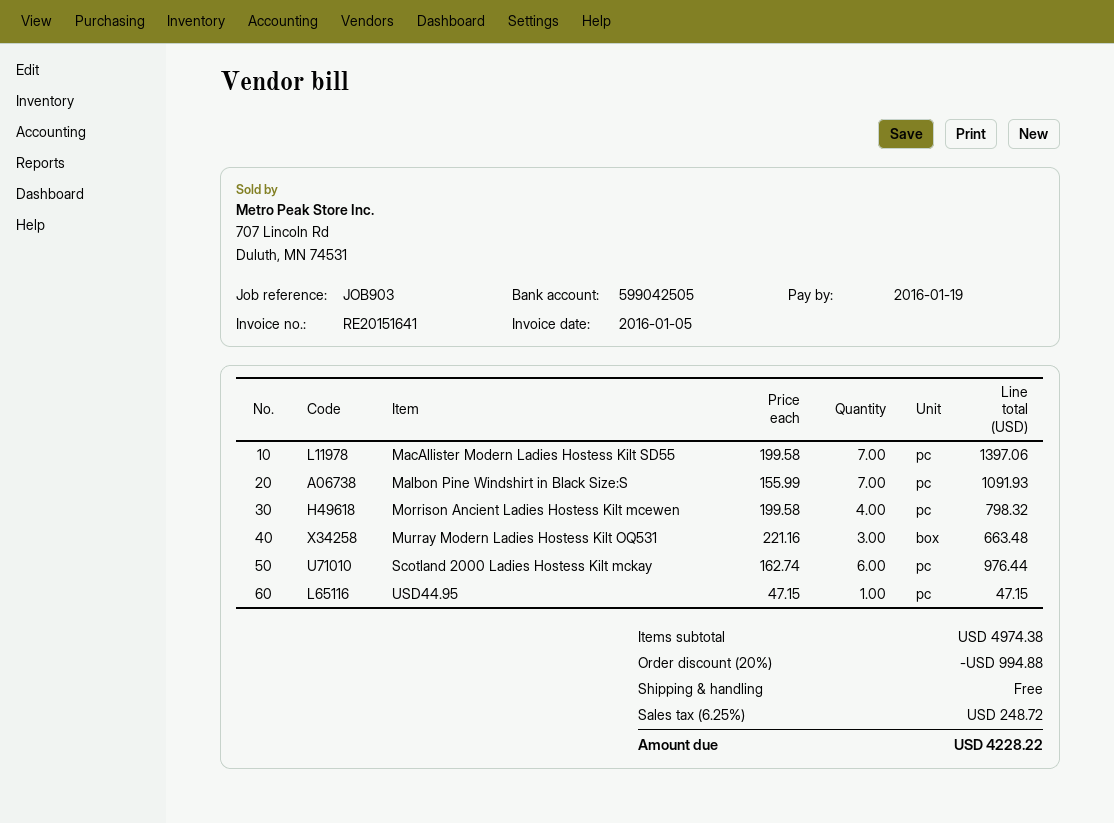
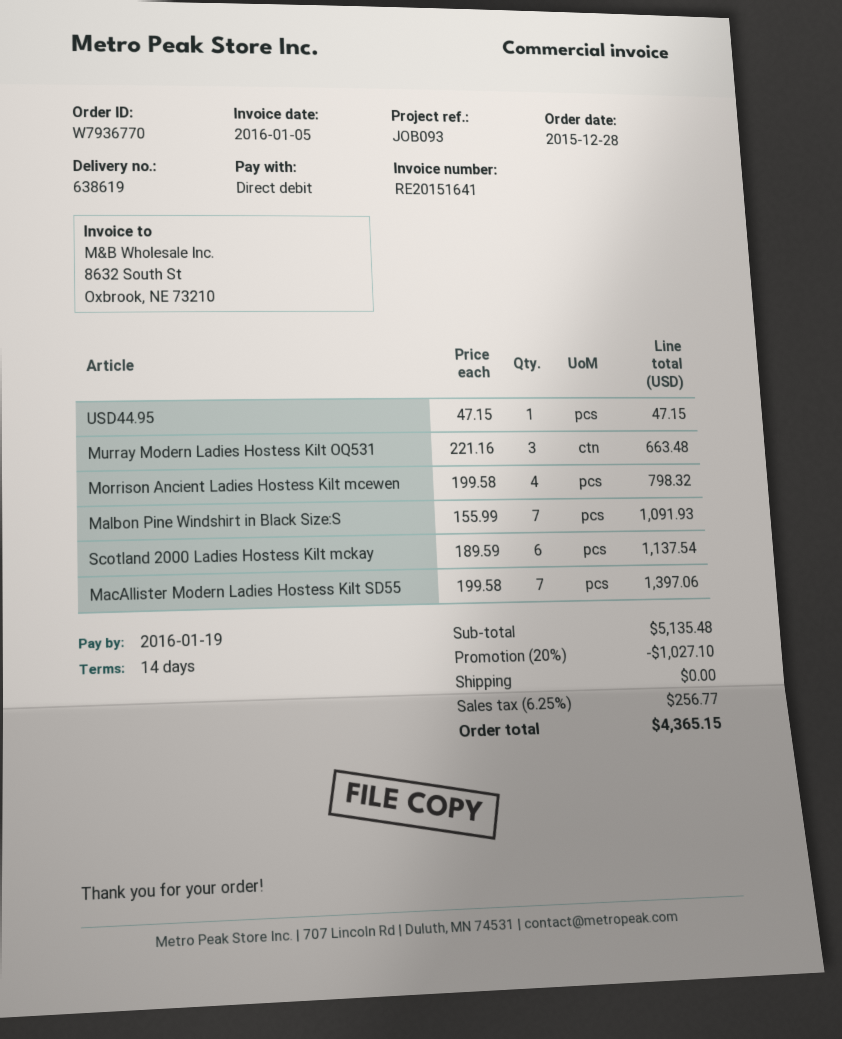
reference: JOB903 -> JOB093
Scotland 2000 Ladies Hostess Kilt mckay: 6 x 162.74 = 976.44 -> 6 x 189.59 = 1137.54
subtotal: 4974.38 -> 5135.48
discount: 20% = 994.88 -> 20% = 1027.10
tax: 6.25% = 248.72 -> 6.25% = 256.77
total: 4228.22 -> 4365.15

